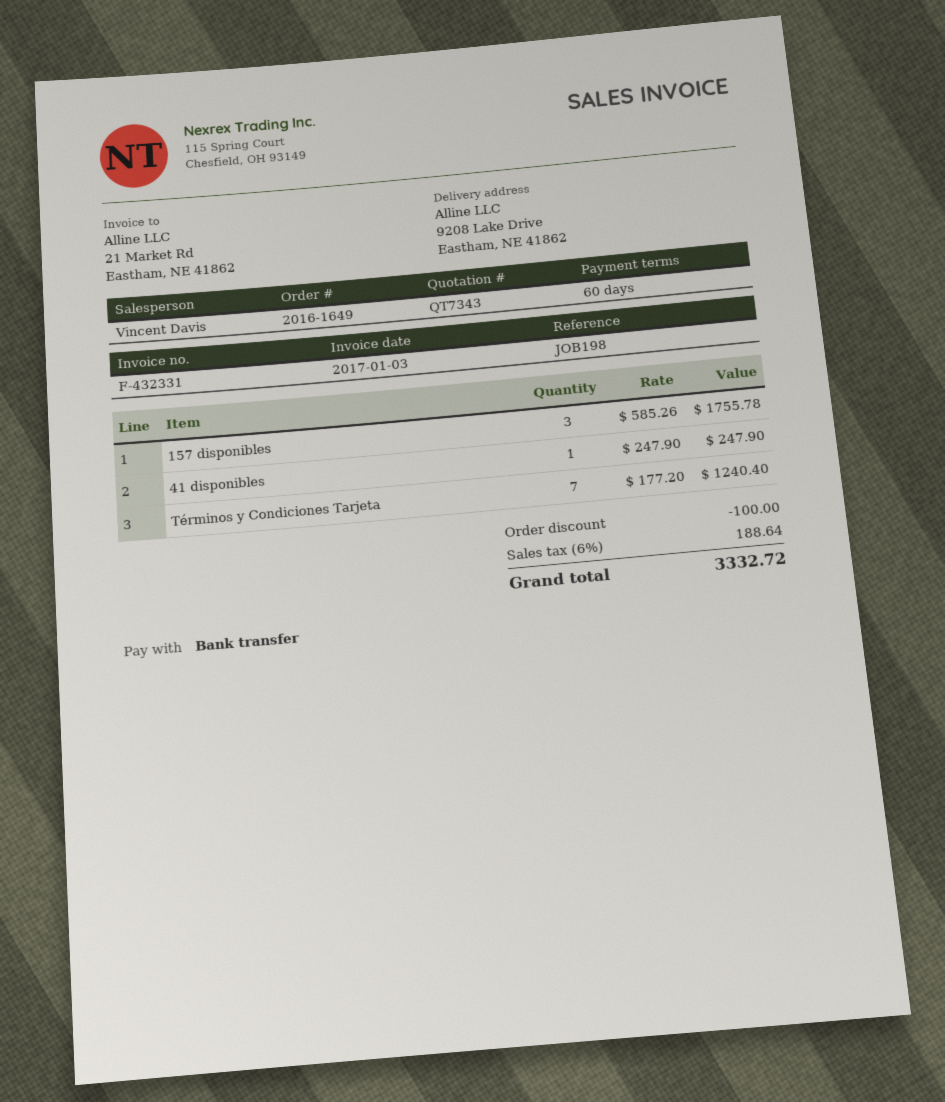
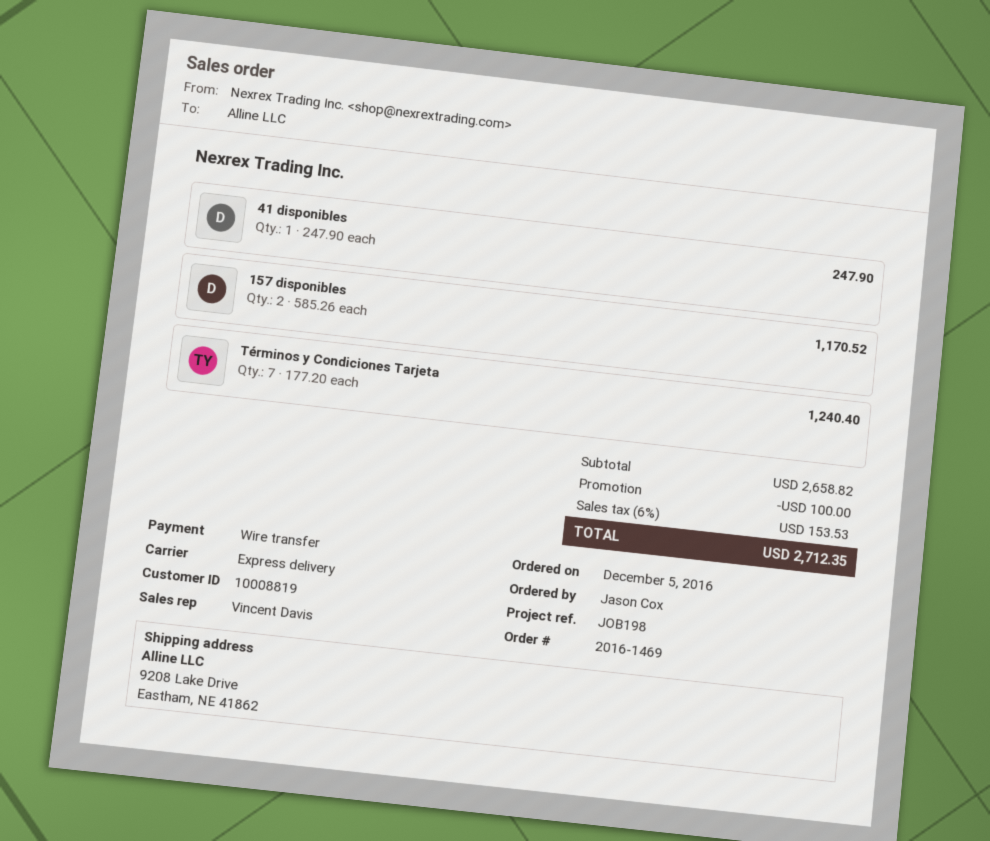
order number: 2016-1649 -> 2016-1469
157 disponibles: 3 x 585.26 = 1755.78 -> 2 x 585.26 = 1170.52
tax: 6% = 188.64 -> 6% = 153.53
total: 3332.72 -> 2712.35

